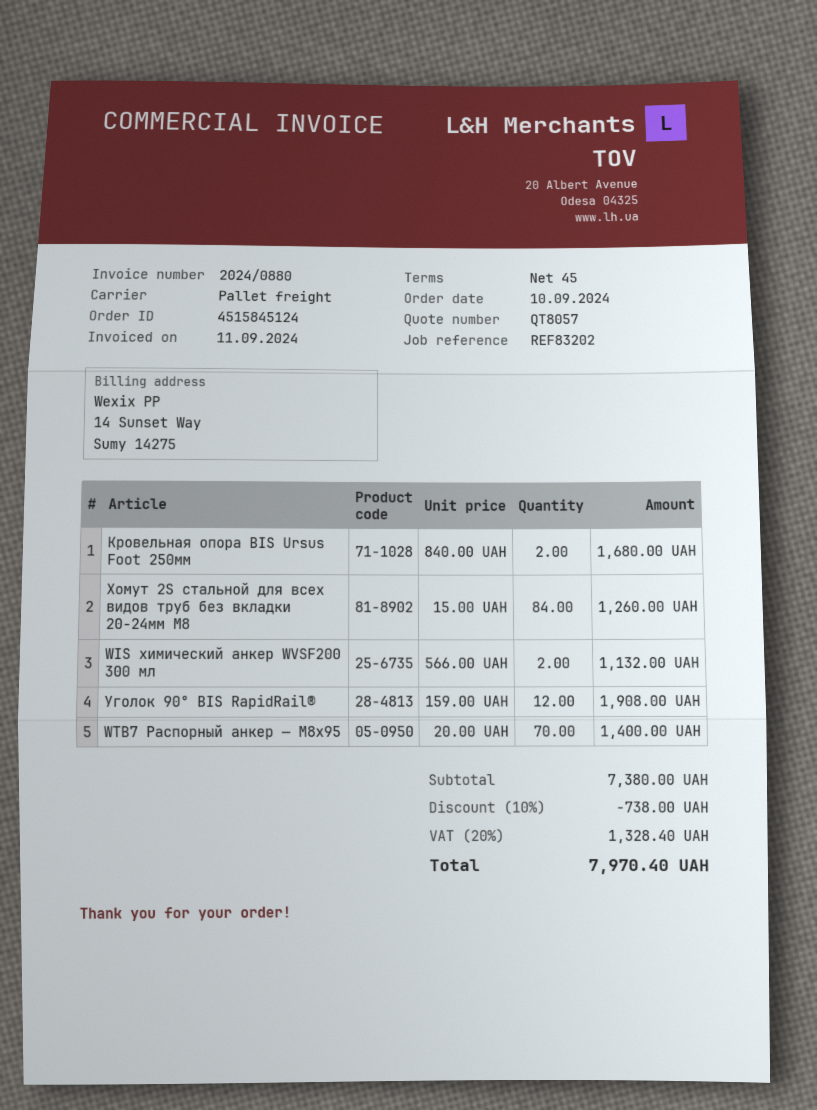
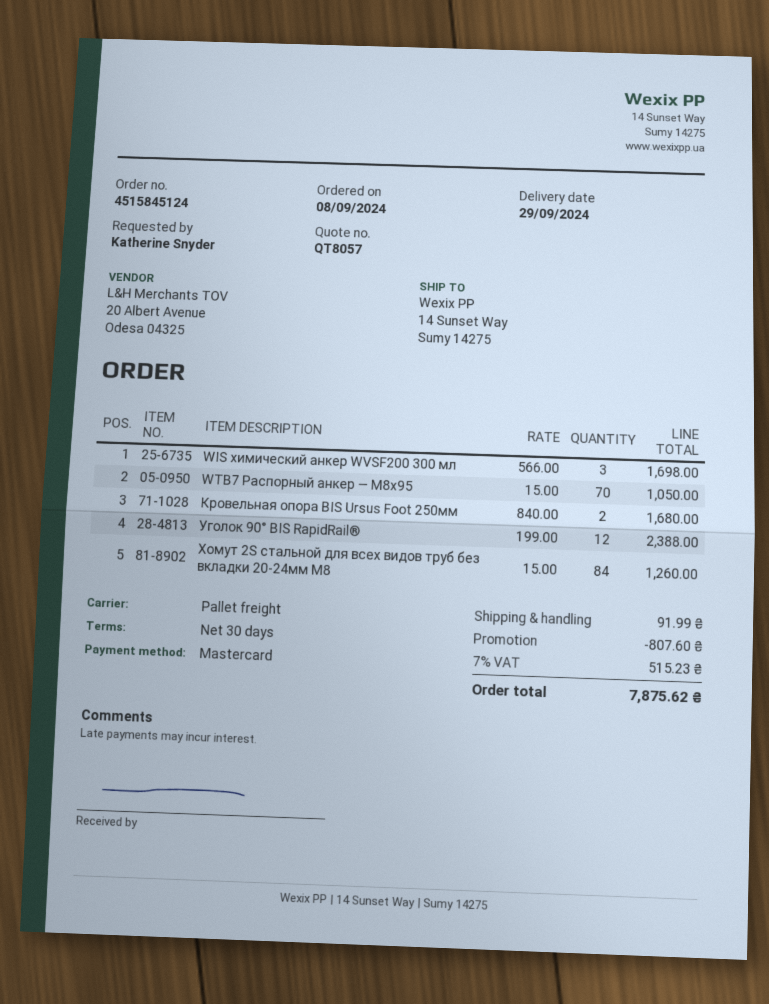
order date: 2024-09-10 -> 2024-09-08
payment terms: 45 days -> 30 days
WIS химический анкер WVSF200 300 мл: 2 x 566.00 = 1132.00 -> 3 x 566.00 = 1698.00
Уголок 90° BIS RapidRail®: 12 x 159.00 = 1908.00 -> 12 x 199.00 = 2388.00
WTB7 Распорный анкер — M8x95: 70 x 20.00 = 1400.00 -> 70 x 15.00 = 1050.00
discount: 738.00 -> 807.60
shipping: none -> 91.99
tax: 20% = 1328.40 -> 7% = 515.23
total: 7970.40 -> 7875.62

